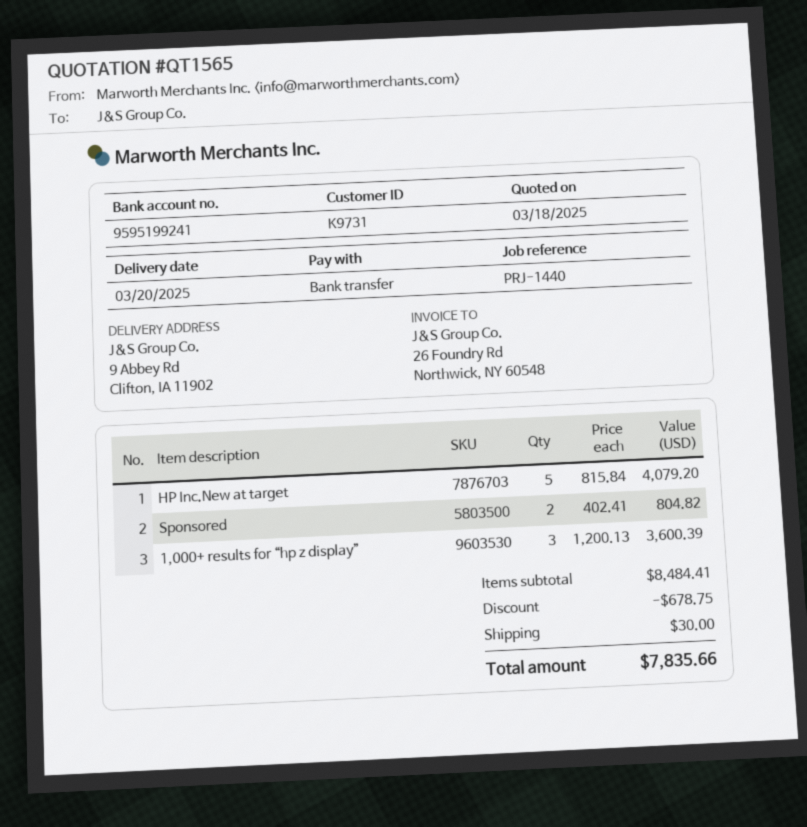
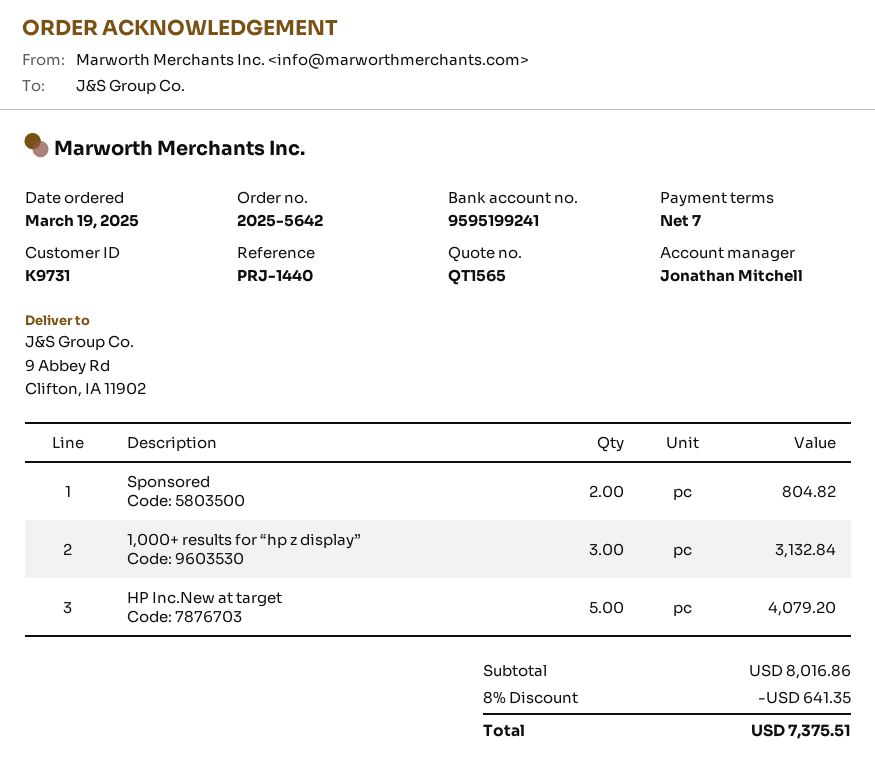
1,000+ results for “hp z display”: 3 for 3600.39 -> 3 for 3132.84
subtotal: 8484.41 -> 8016.86
discount: 678.75 -> 641.35
shipping: 30.00 -> none
total: 7835.66 -> 7375.51

